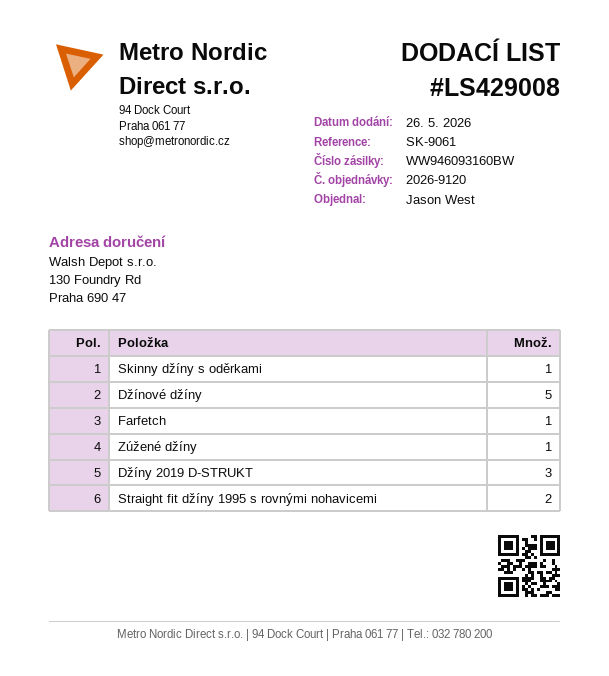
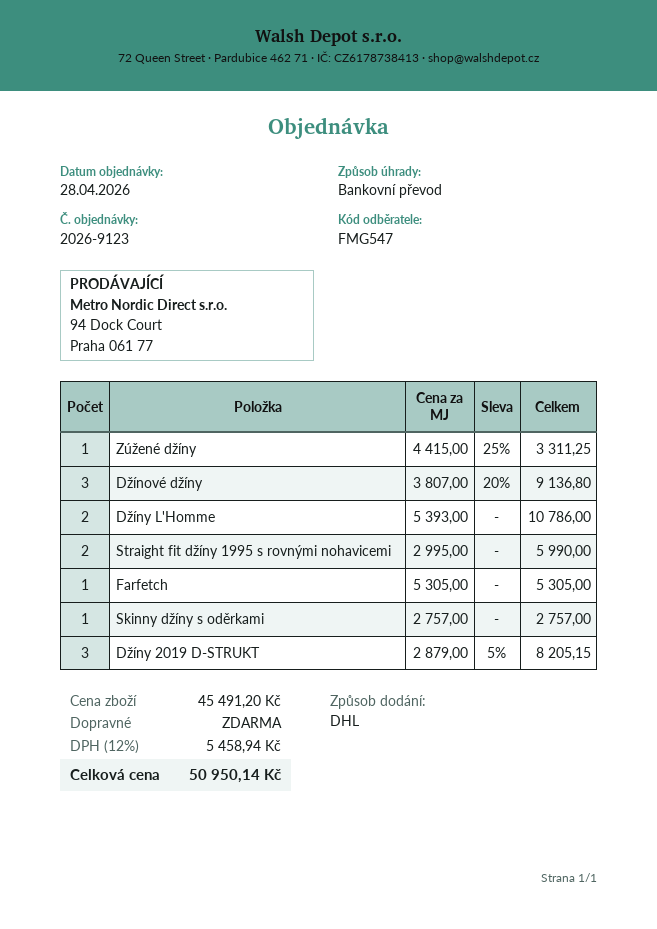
order number: 2026-9120 -> 2026-9123
Džínové džíny: 5 -> 3
Džíny L'Homme: none -> 2

